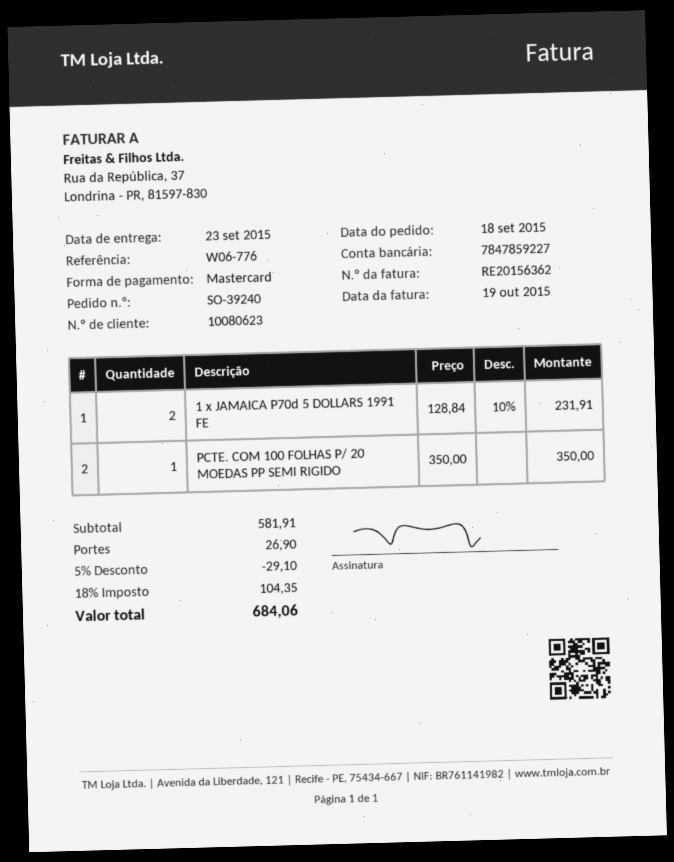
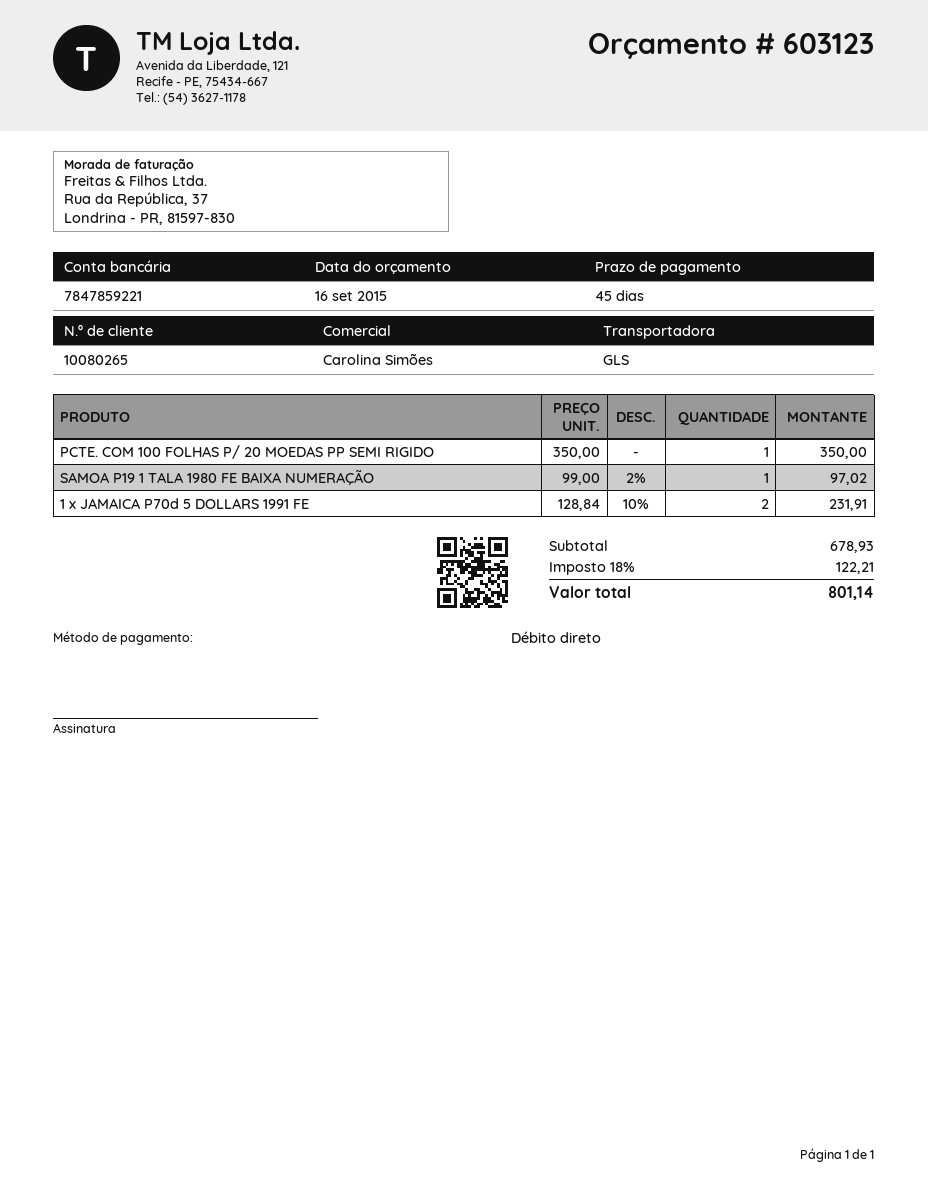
customer number: 10080623 -> 10080265
payment method: Mastercard -> direct debit
bank account: 7847859227 -> 7847859221
SAMOA P19 1 TALA 1980 FE BAIXA NUMERAÇÃO: none -> 1 x 99.00 - 2% = 97.02
subtotal: 581.91 -> 678.93
discount: 5% = 29.10 -> none
shipping: 26.90 -> none
tax: 18% = 104.35 -> 18% = 122.21
total: 684.06 -> 801.14

